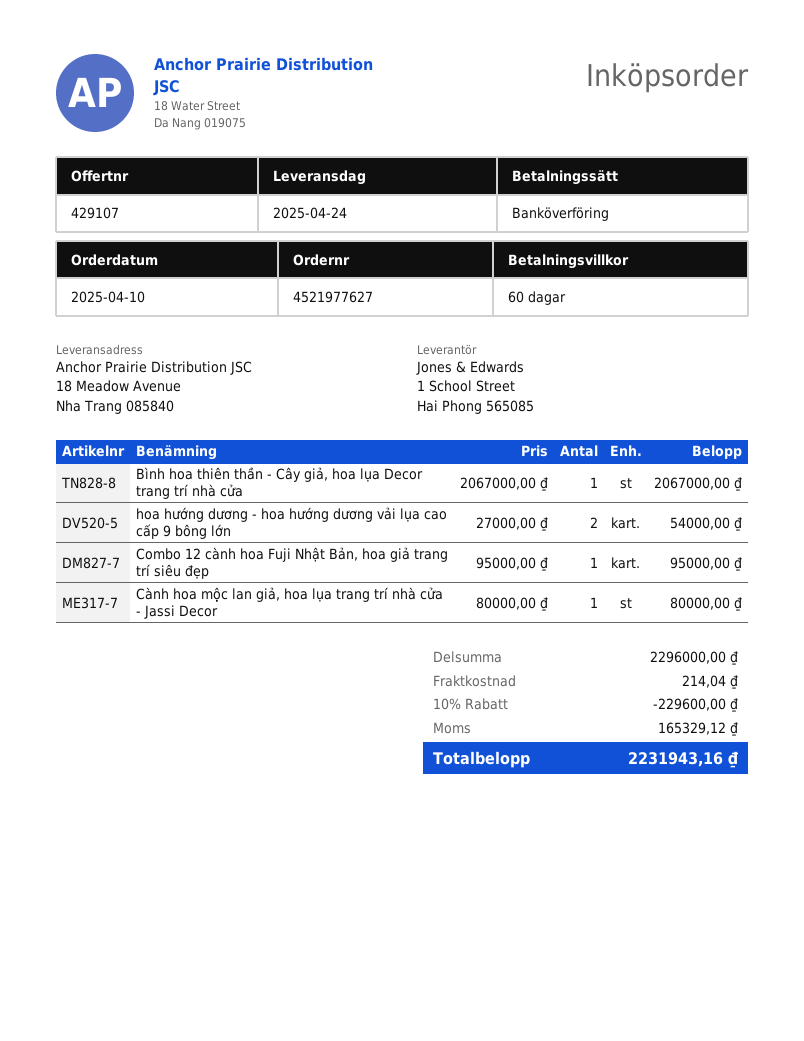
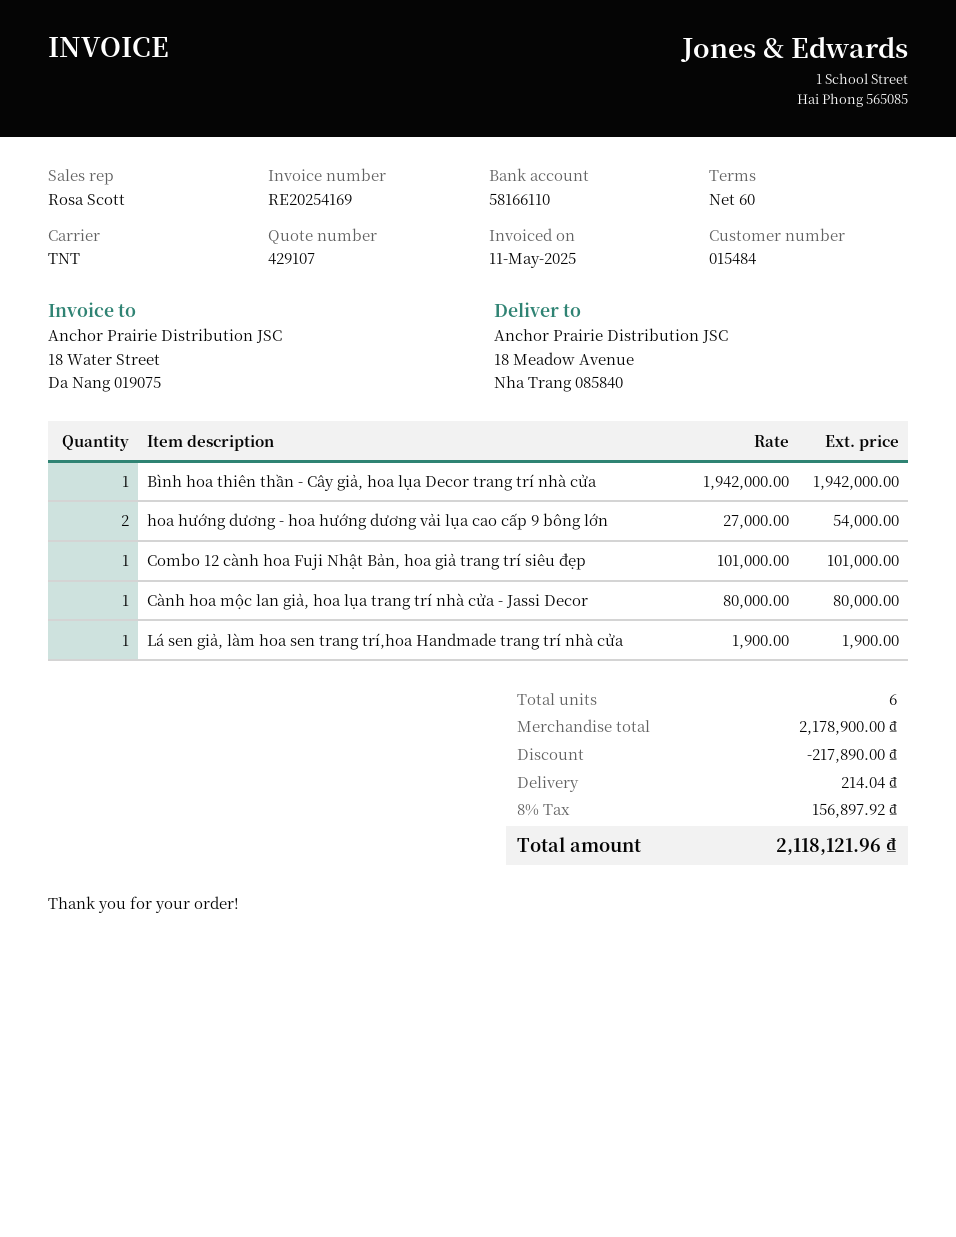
Bình hoa thiên thần - Cây giả, hoa lụa Decor trang trí nhà cửa: 1 x 2067000.00 = 2067000.00 -> 1 x 1942000.00 = 1942000.00
Combo 12 cành hoa Fuji Nhật Bản, hoa giả trang trí siêu đẹp: 1 x 95000.00 = 95000.00 -> 1 x 101000.00 = 101000.00
Lá sen giả, làm hoa sen trang trí,hoa Handmade trang trí nhà cửa: none -> 1 x 1900.00 = 1900.00
subtotal: 2296000.00 -> 2178900.00
discount: 229600.00 -> 217890.00
tax: 165329.12 -> 156897.92
total: 2231943.16 -> 2118121.96

